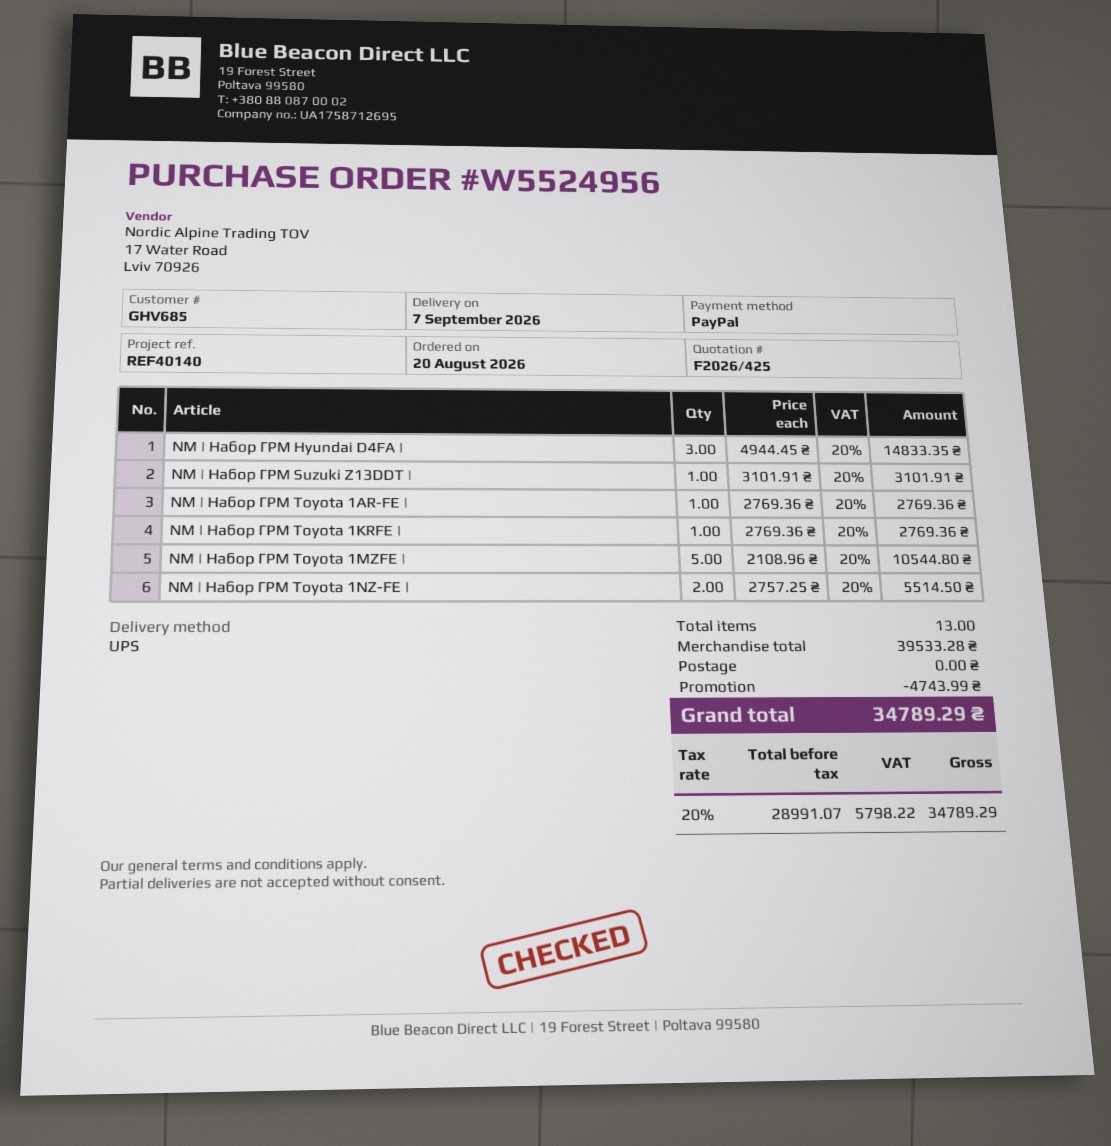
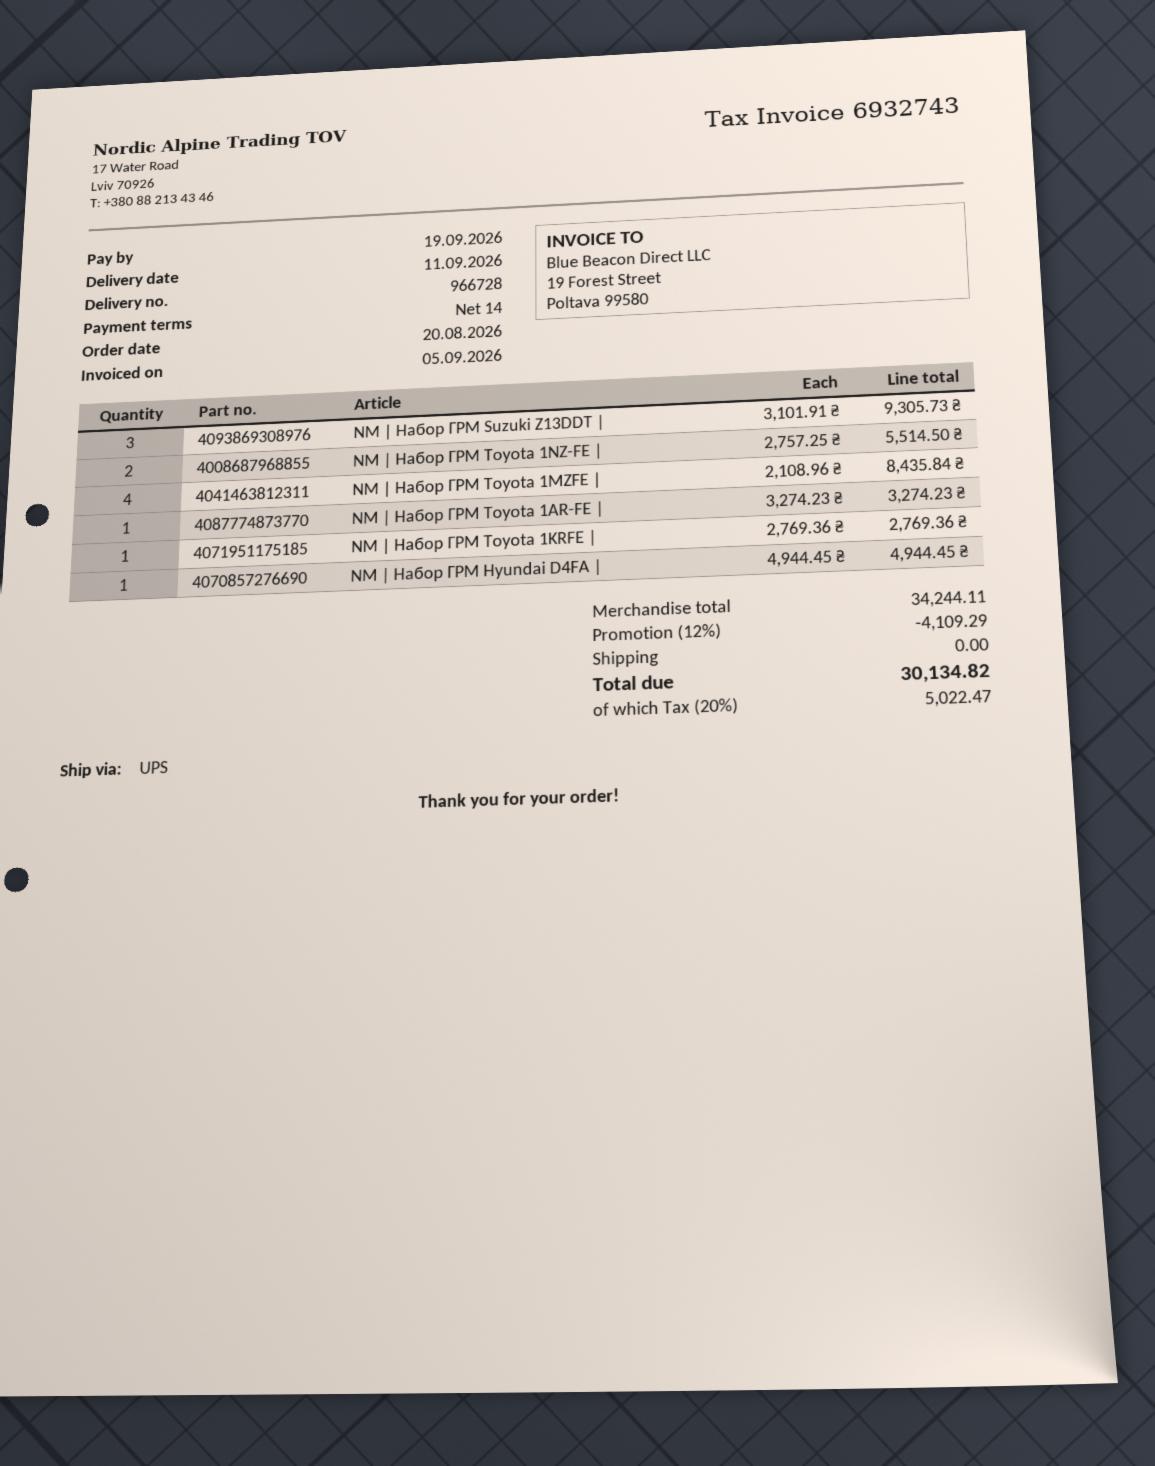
delivery date: 2026-09-07 -> 2026-09-11
NM | Набор ГРМ Hyundai D4FA |: 3 x 4944.45 = 14833.35 -> 1 x 4944.45 = 4944.45
NM | Набор ГРМ Suzuki Z13DDT |: 1 x 3101.91 = 3101.91 -> 3 x 3101.91 = 9305.73
NM | Набор ГРМ Toyota 1AR-FE |: 1 x 2769.36 = 2769.36 -> 1 x 3274.23 = 3274.23
NM | Набор ГРМ Toyota 1MZFE |: 5 x 2108.96 = 10544.80 -> 4 x 2108.96 = 8435.84
subtotal: 39533.28 -> 34244.11
discount: 4743.99 -> 4109.29
tax: 20% = 5798.22 -> 20% = 5022.47
total: 34789.29 -> 30134.82

